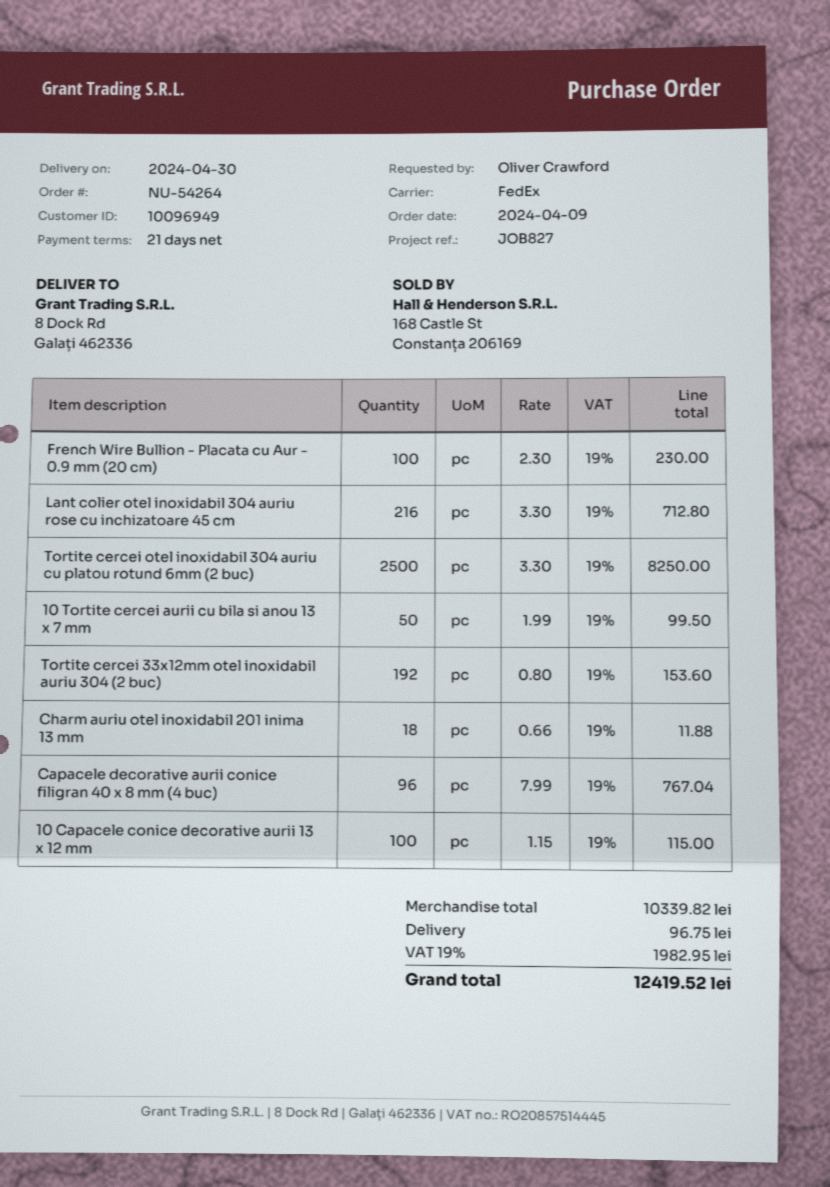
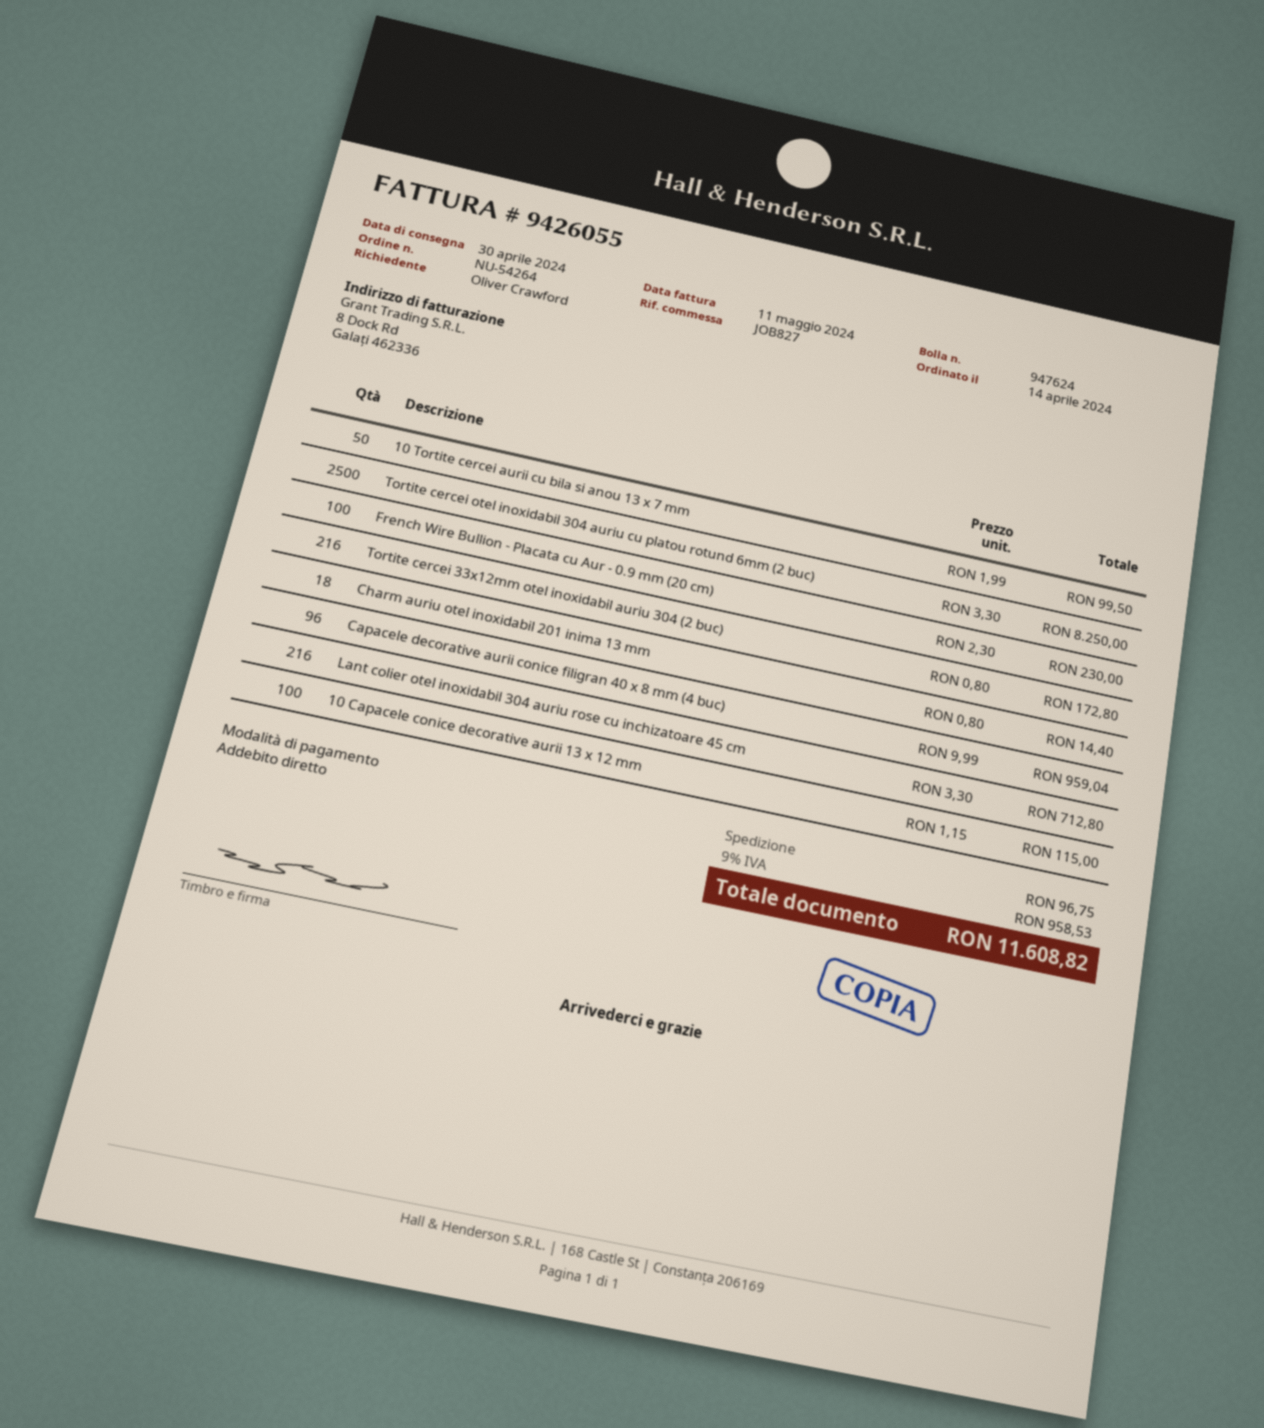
order date: 2024-04-09 -> 2024-04-14
Tortite cercei 33x12mm otel inoxidabil auriu 304 (2 buc): 192 x 0.80 = 153.60 -> 216 x 0.80 = 172.80
Charm auriu otel inoxidabil 201 inima 13 mm: 18 x 0.66 = 11.88 -> 18 x 0.80 = 14.40
Capacele decorative aurii conice filigran 40 x 8 mm (4 buc): 96 x 7.99 = 767.04 -> 96 x 9.99 = 959.04
tax: 19% = 1982.95 -> 9% = 958.53
total: 12419.52 -> 11608.82

